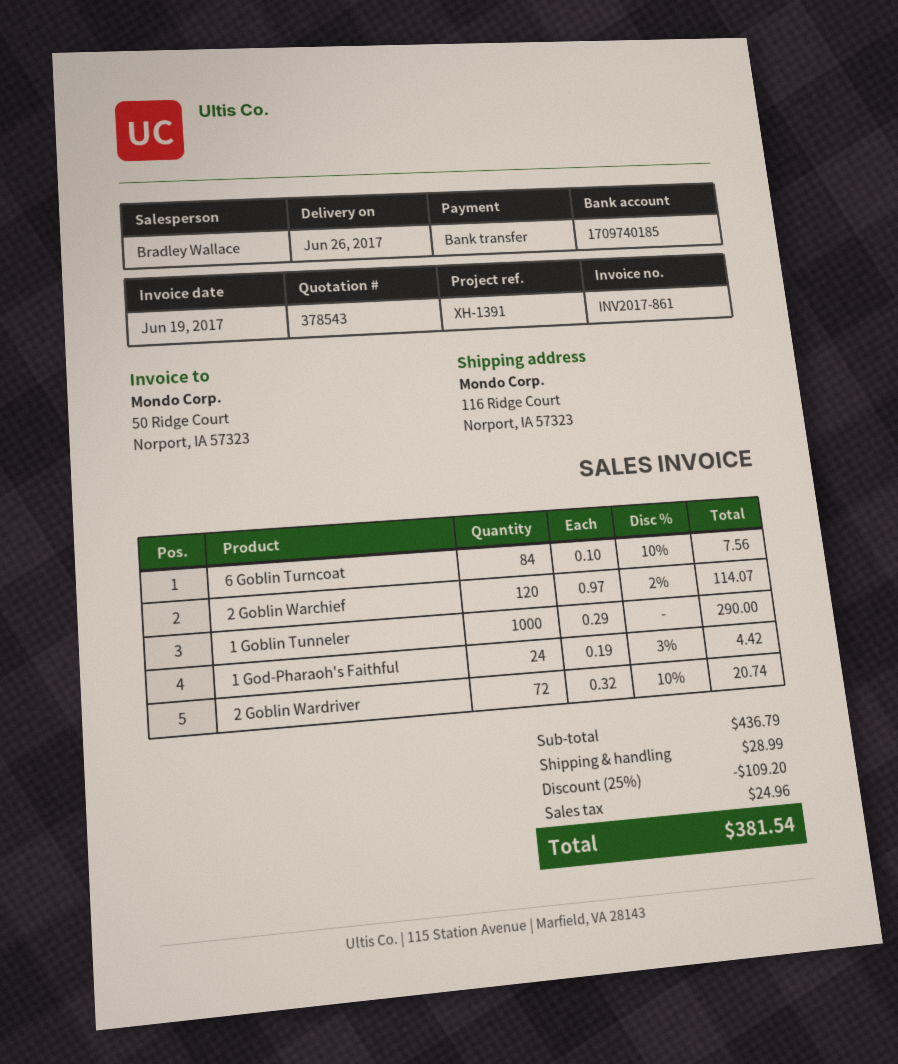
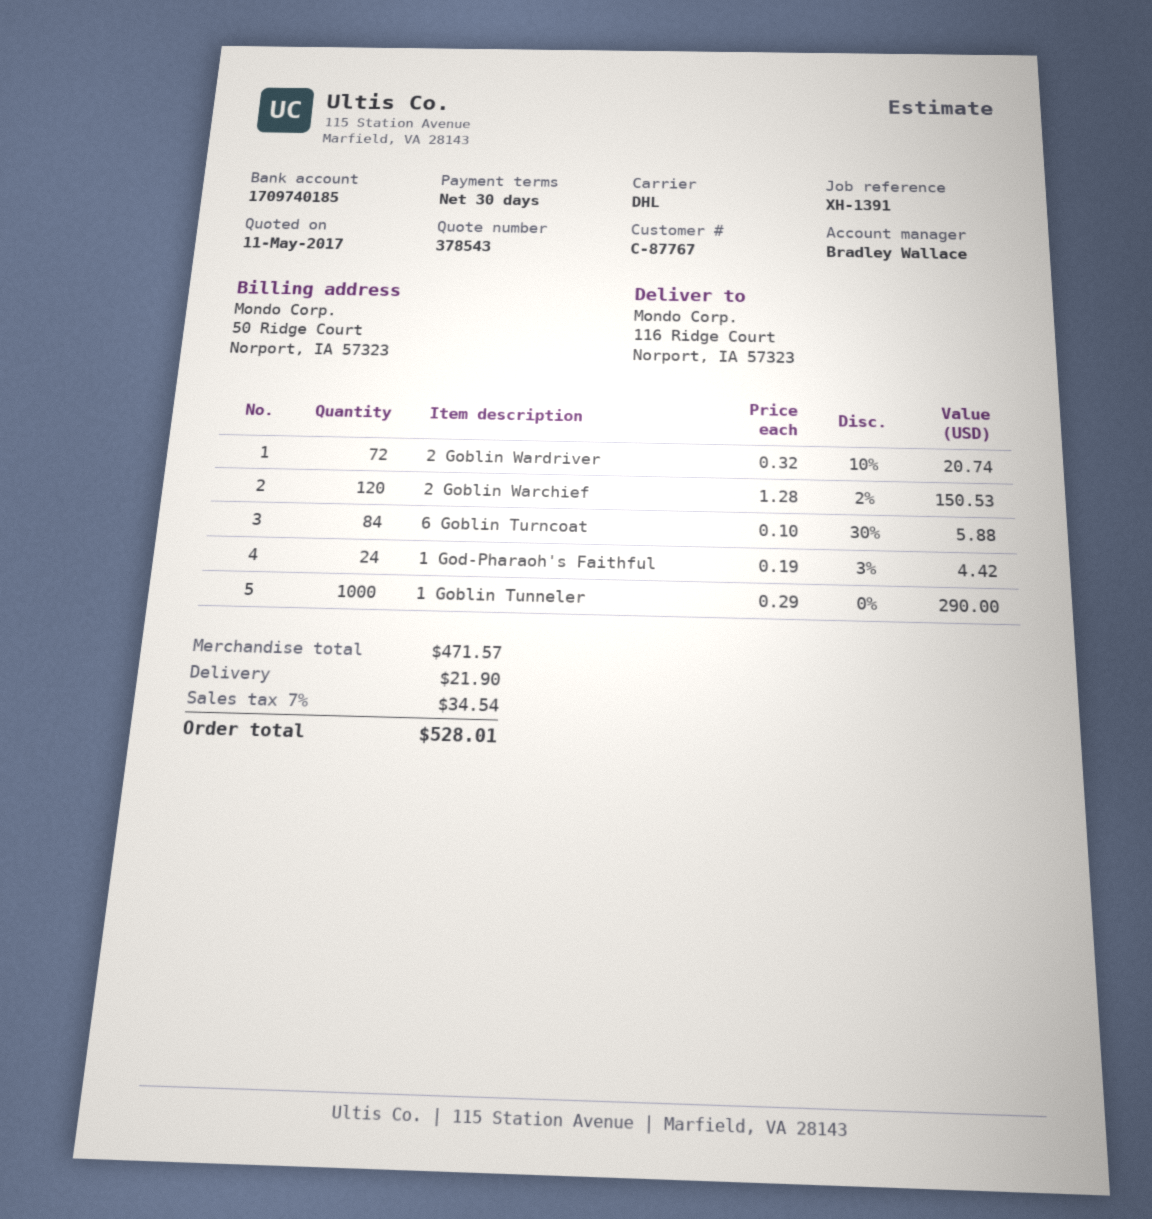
6 Goblin Turncoat: 84 x 0.10 - 10% = 7.56 -> 84 x 0.10 - 30% = 5.88
2 Goblin Warchief: 120 x 0.97 - 2% = 114.07 -> 120 x 1.28 - 2% = 150.53
subtotal: 436.79 -> 471.57
discount: 25% = 109.20 -> none
shipping: 28.99 -> 21.90
tax: 24.96 -> 34.54
total: 381.54 -> 528.01

